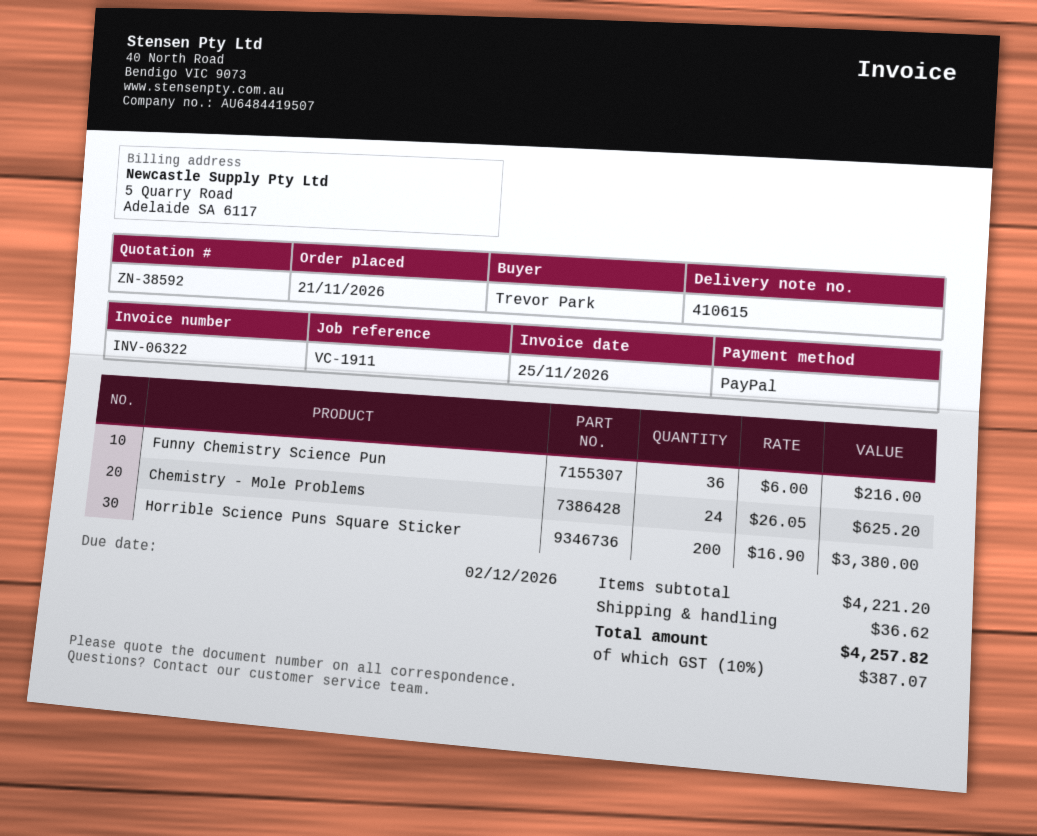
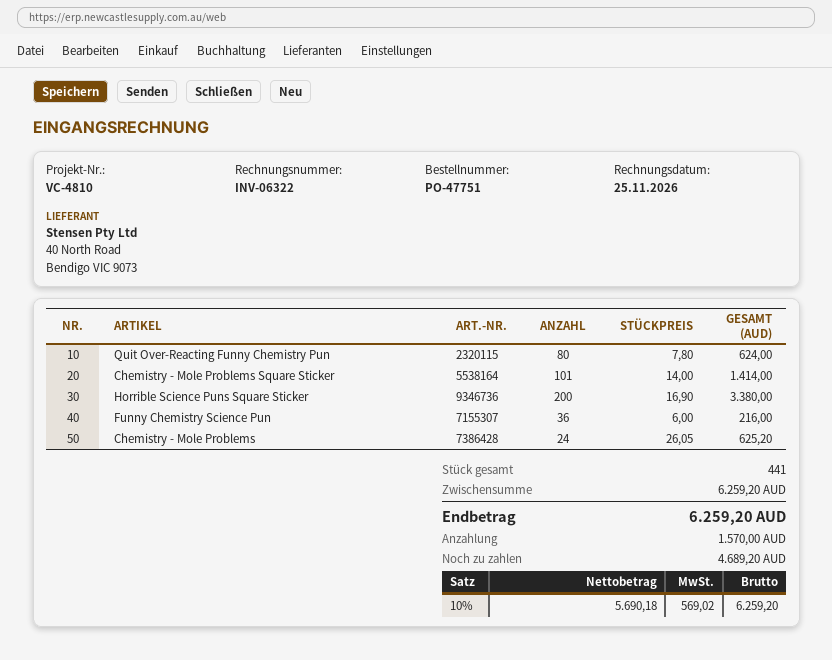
reference: VC-1911 -> VC-4810
Quit Over-Reacting Funny Chemistry Pun: none -> 80 x 7.80 = 624.00
Chemistry - Mole Problems Square Sticker: none -> 101 x 14.00 = 1414.00
subtotal: 4221.20 -> 6259.20
shipping: 36.62 -> none
tax: 10% = 387.07 -> 10% = 569.02
total: 4257.82 -> 6259.20

